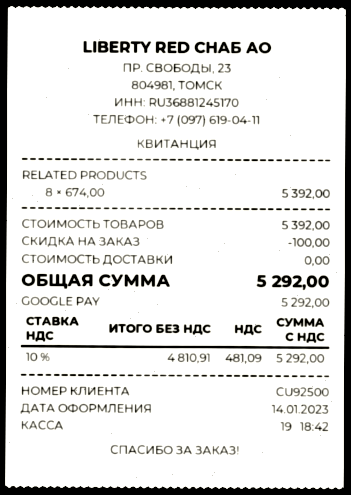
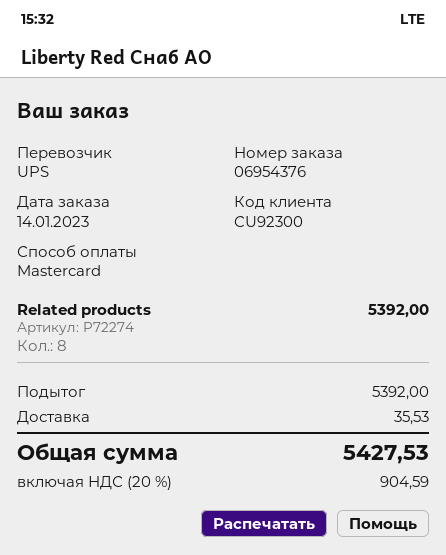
customer number: CU92500 -> CU92300
payment method: Google Pay -> Mastercard
discount: 100.00 -> none
shipping: 0.00 -> 35.53
tax: 10% = 481.09 -> 20% = 904.59
total: 5292.00 -> 5427.53

